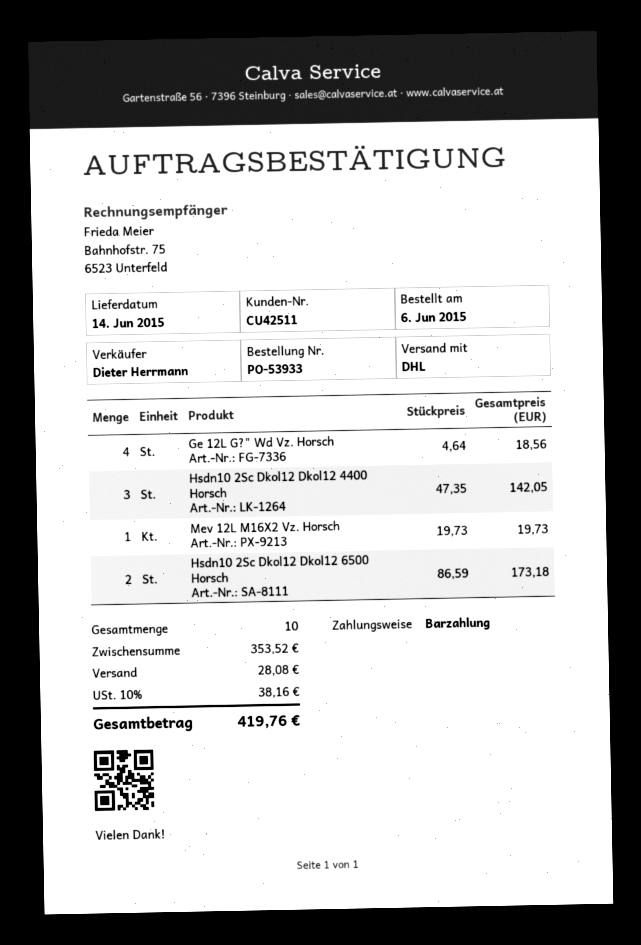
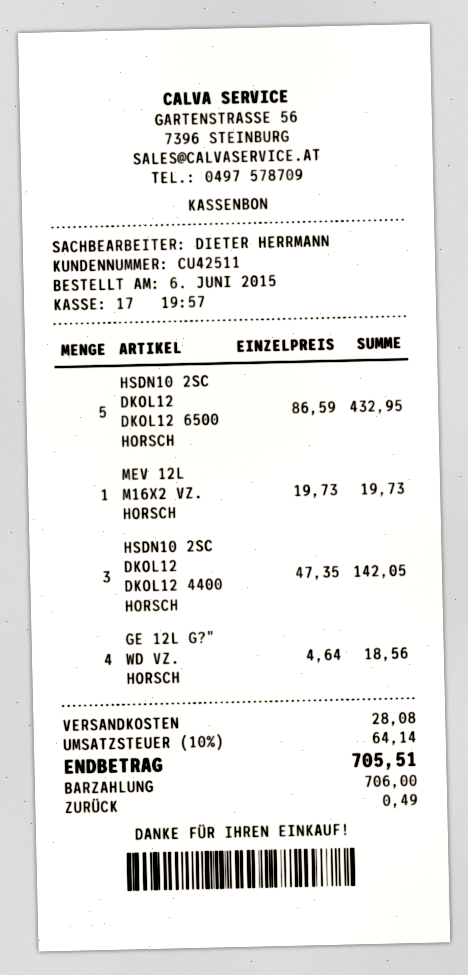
Hsdn10 2Sc Dkol12 Dkol12 6500 Horsch: 2 x 86.59 = 173.18 -> 5 x 86.59 = 432.95
tax: 10% = 38.16 -> 10% = 64.14
total: 419.76 -> 705.51

